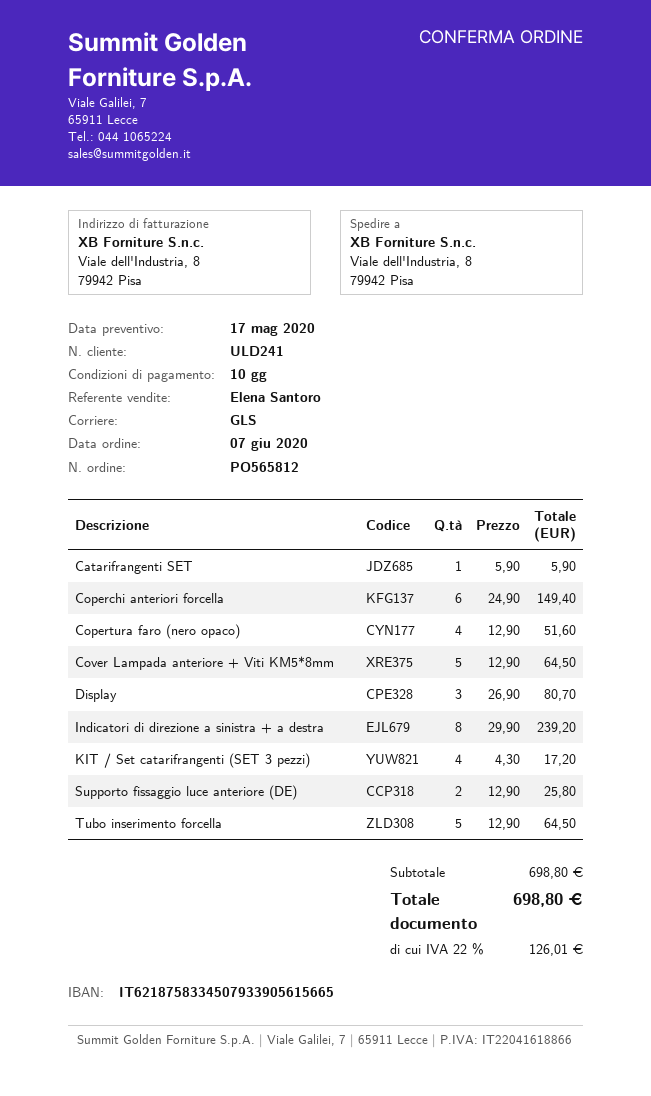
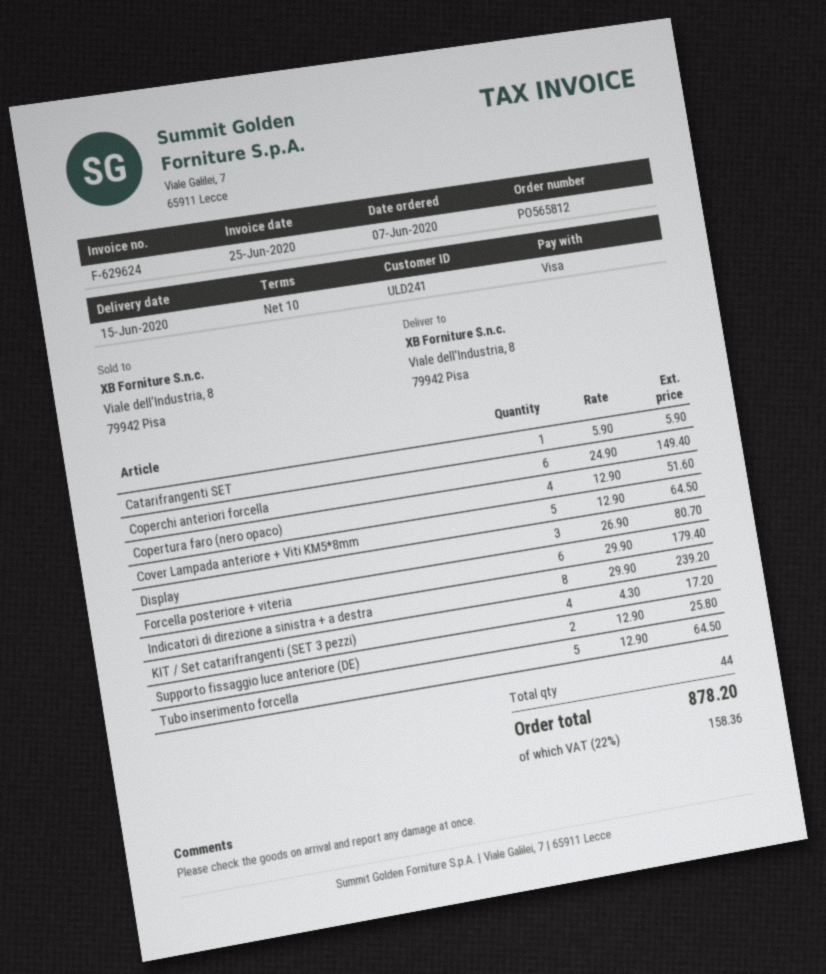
Forcella posteriore + viteria: none -> 6 x 29.90 = 179.40
tax: 22% = 126.01 -> 22% = 158.36
total: 698.80 -> 878.20

